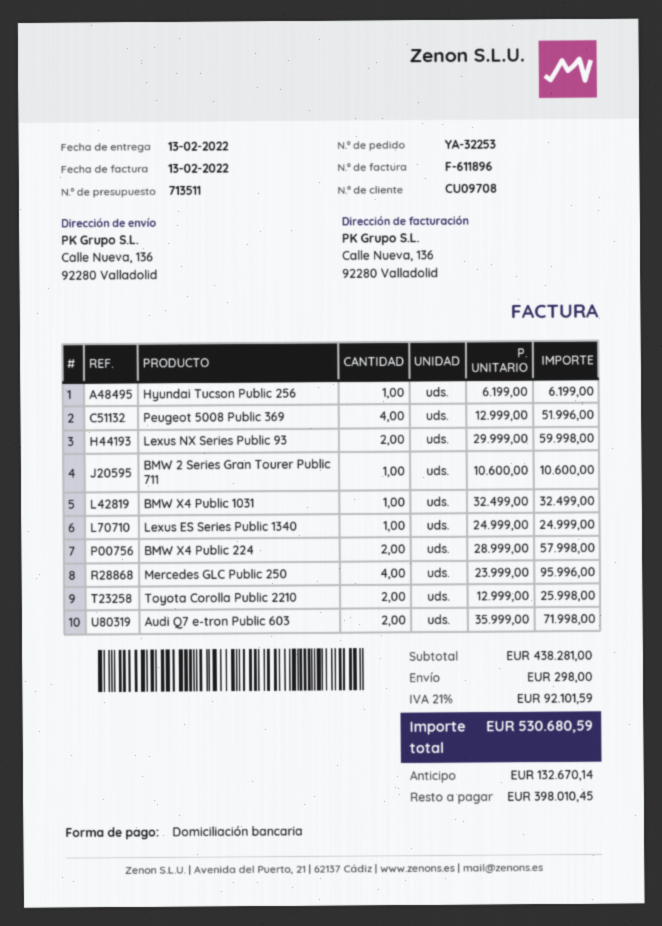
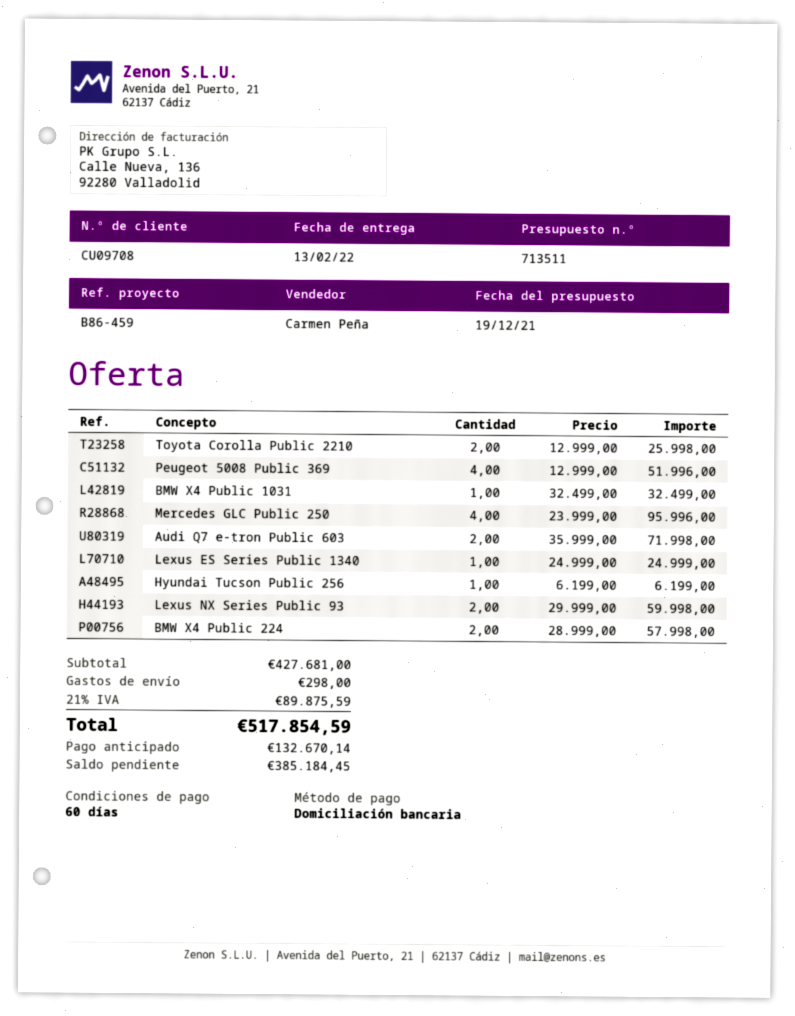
BMW 2 Series Gran Tourer Public 711: 1 x 10600.00 = 10600.00 -> none
subtotal: 438281.00 -> 427681.00
tax: 21% = 92101.59 -> 21% = 89875.59
total: 530680.59 -> 517854.59
balance: 398010.45 -> 385184.45

